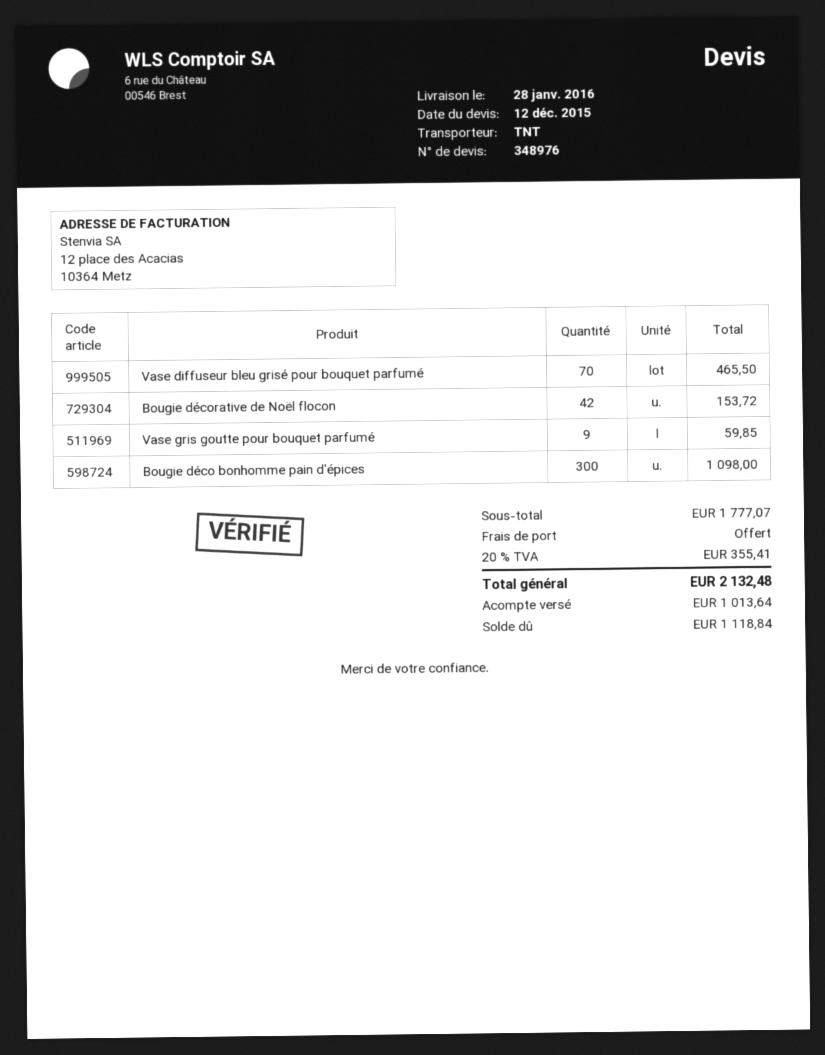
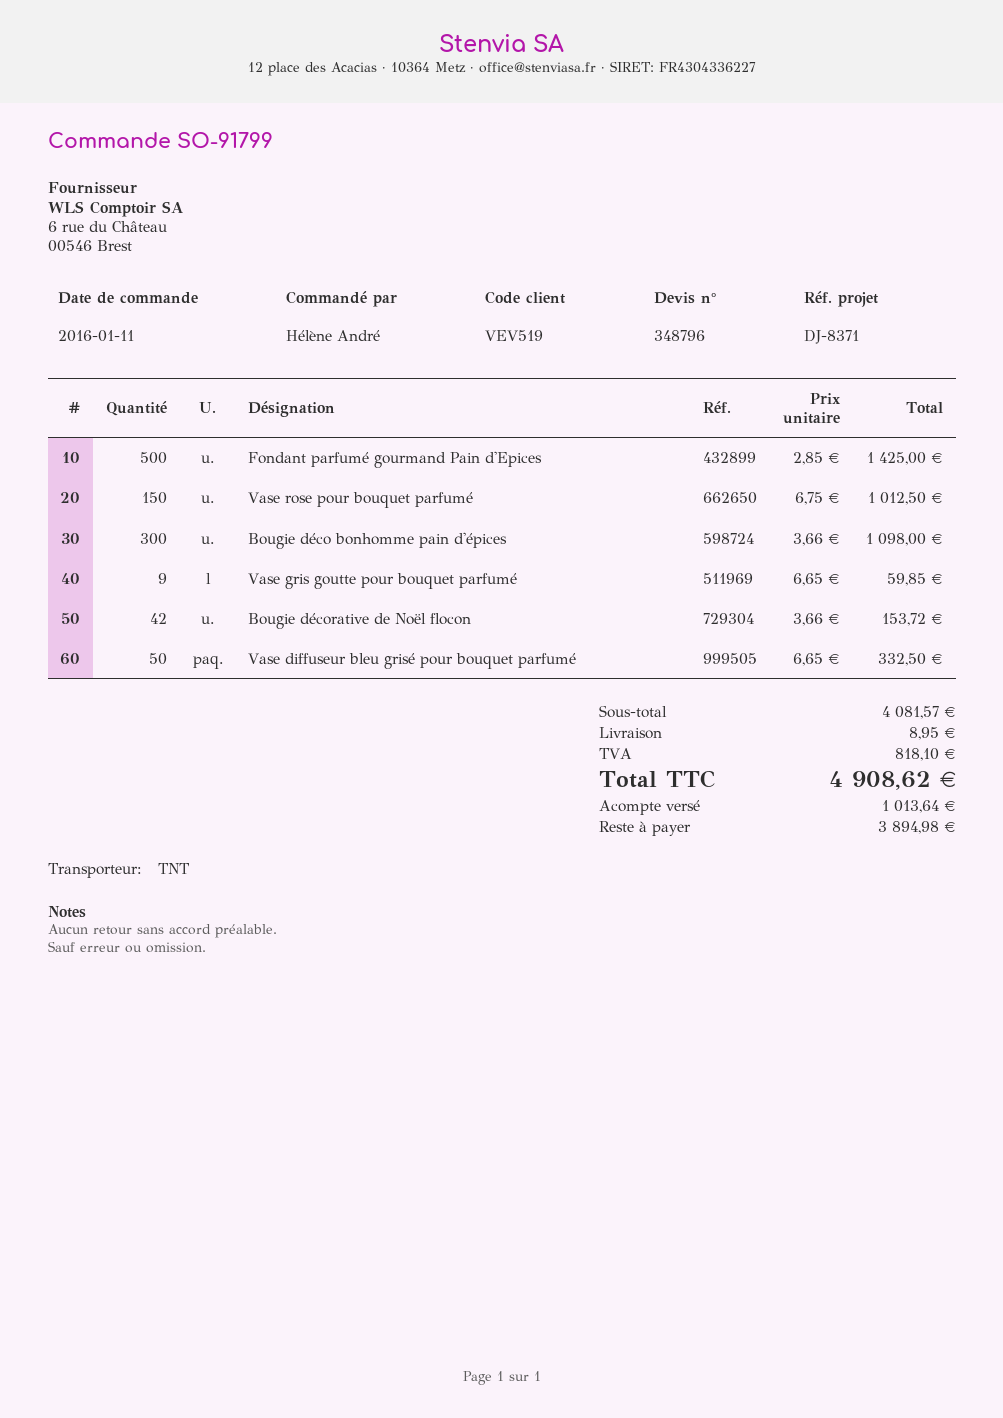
quote number: 348976 -> 348796
Vase diffuseur bleu grisé pour bouquet parfumé: 70 for 465.50 -> 50 for 332.50
Fondant parfumé gourmand Pain d'Epices: none -> 500 for 1425.00
Vase rose pour bouquet parfumé: none -> 150 for 1012.50
subtotal: 1777.07 -> 4081.57
shipping: 0.00 -> 8.95
tax: 355.41 -> 818.10
total: 2132.48 -> 4908.62
balance: 1118.84 -> 3894.98

